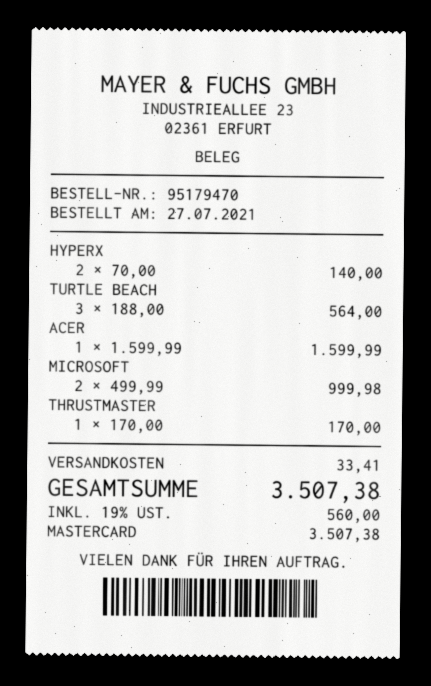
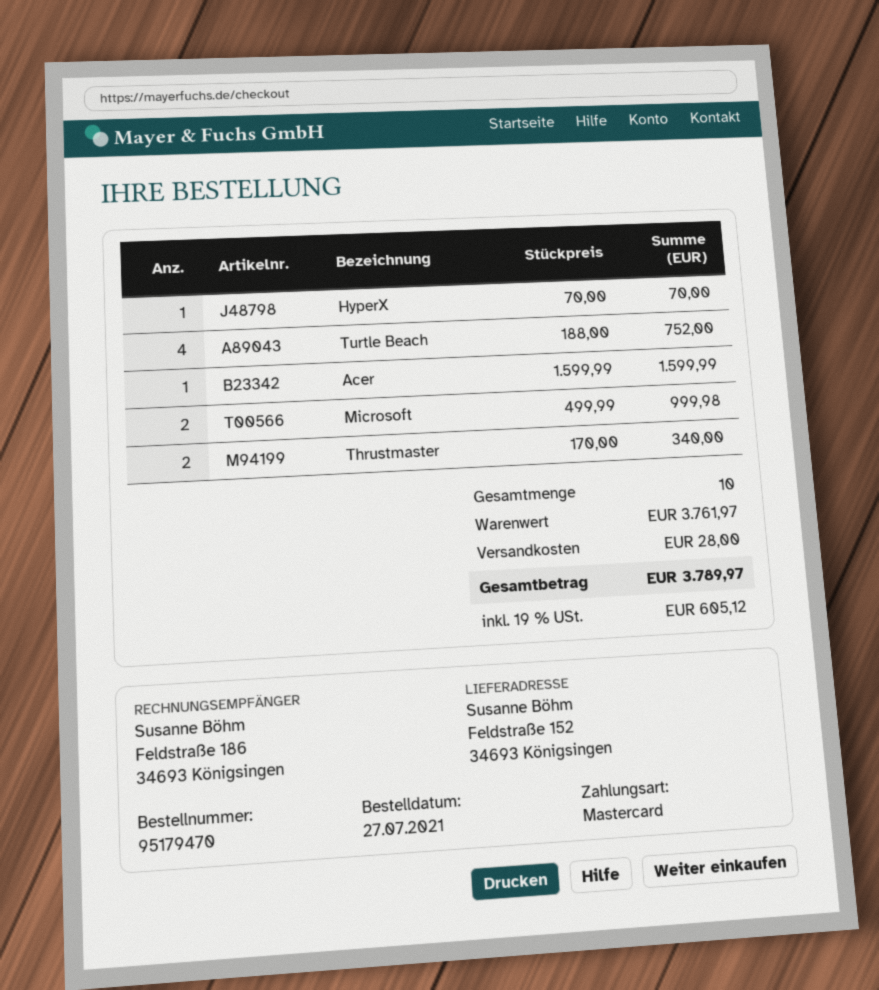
HYPERX: 2 x 70.00 = 140.00 -> 1 x 70.00 = 70.00
TURTLE BEACH: 3 x 188.00 = 564.00 -> 4 x 188.00 = 752.00
THRUSTMASTER: 1 x 170.00 = 170.00 -> 2 x 170.00 = 340.00
shipping: 33.41 -> 28.00
tax: 19% = 560.00 -> 19% = 605.12
total: 3507.38 -> 3789.97

